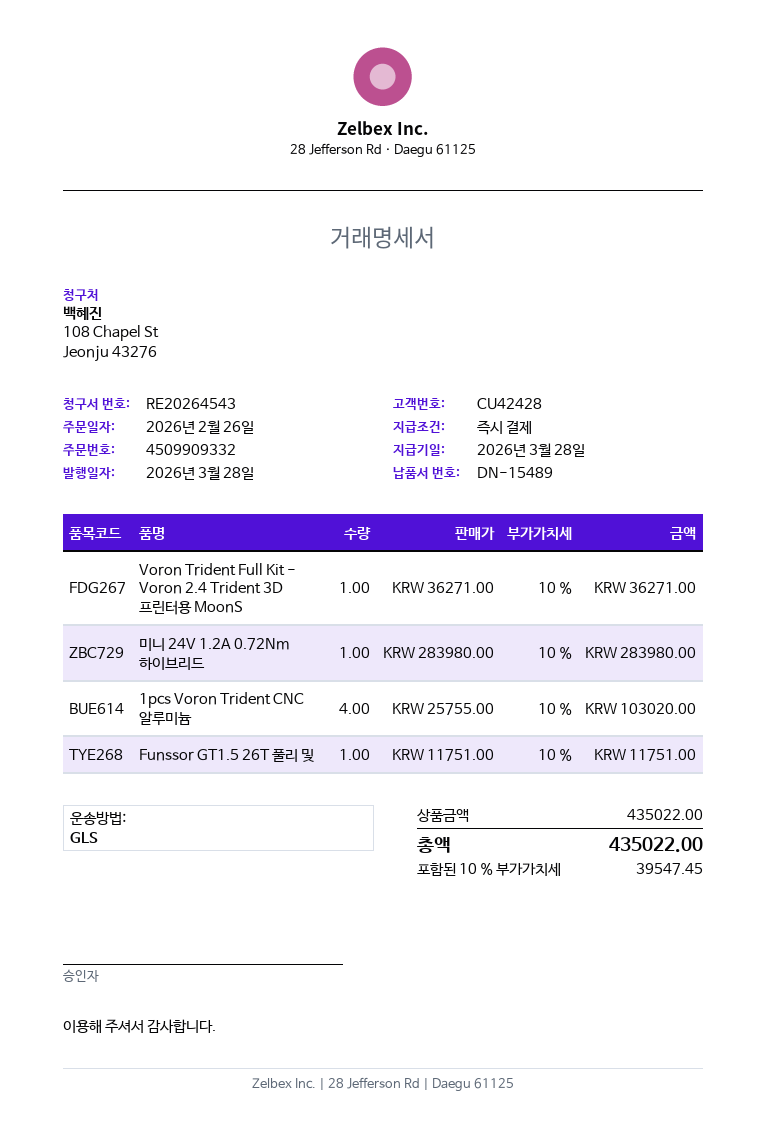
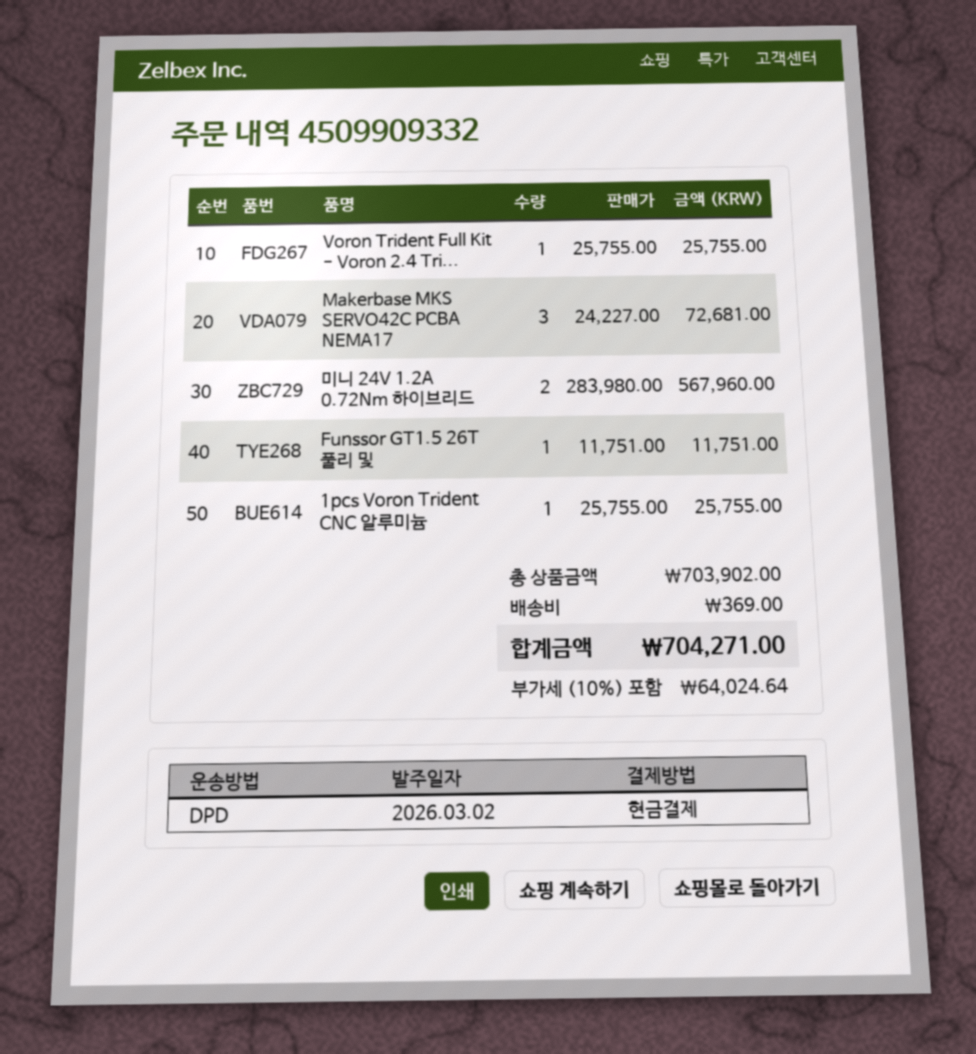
order date: 2026-02-26 -> 2026-03-02
shipping method: GLS -> DPD
Voron Trident Full Kit - Voron 2.4 Trident 3D 프린터용 MoonS: 1 x 36271.00 = 36271.00 -> 1 x 25755.00 = 25755.00
미니 24V 1.2A 0.72Nm 하이브리드: 1 x 283980.00 = 283980.00 -> 2 x 283980.00 = 567960.00
1pcs Voron Trident CNC 알루미늄: 4 x 25755.00 = 103020.00 -> 1 x 25755.00 = 25755.00
Makerbase MKS SERVO42C PCBA NEMA17: none -> 3 x 24227.00 = 72681.00
subtotal: 435022.00 -> 703902.00
shipping: none -> 369.00
tax: 10% = 39547.45 -> 10% = 64024.64
total: 435022.00 -> 704271.00

